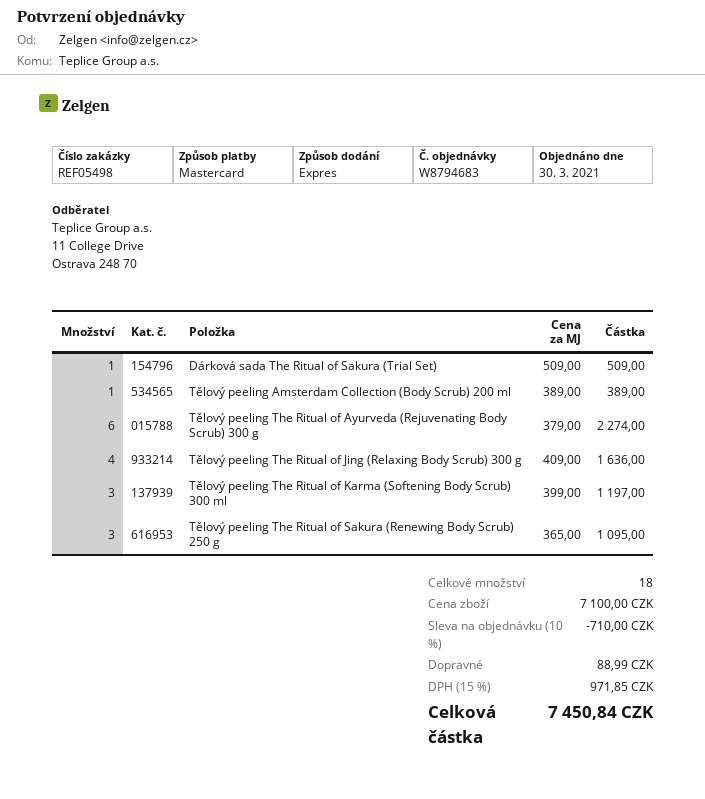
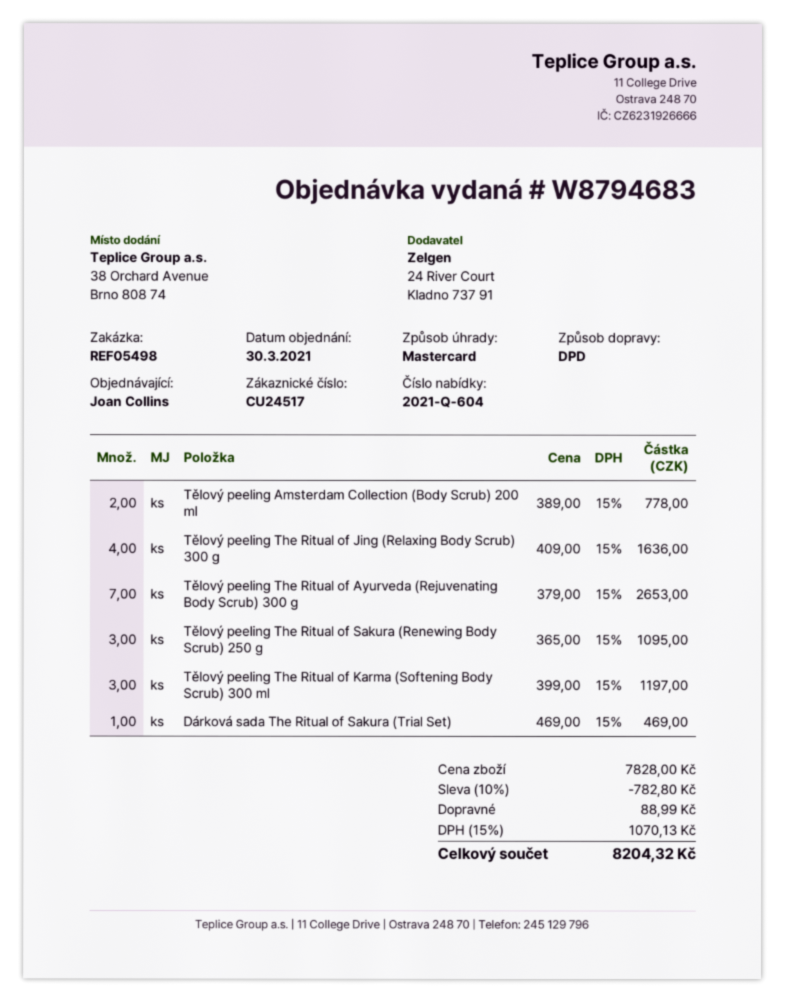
shipping method: express -> DPD
Dárková sada The Ritual of Sakura (Trial Set): 1 x 509.00 = 509.00 -> 1 x 469.00 = 469.00
Tělový peeling Amsterdam Collection (Body Scrub) 200 ml: 1 x 389.00 = 389.00 -> 2 x 389.00 = 778.00
Tělový peeling The Ritual of Ayurveda (Rejuvenating Body Scrub) 300 g: 6 x 379.00 = 2274.00 -> 7 x 379.00 = 2653.00
subtotal: 7100.00 -> 7828.00
discount: 10% = 710.00 -> 10% = 782.80
tax: 15% = 971.85 -> 15% = 1070.13
total: 7450.84 -> 8204.32

